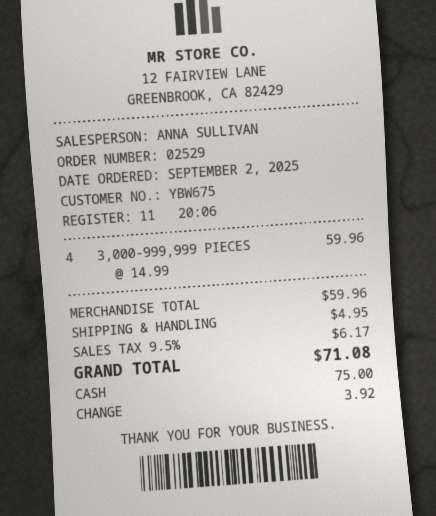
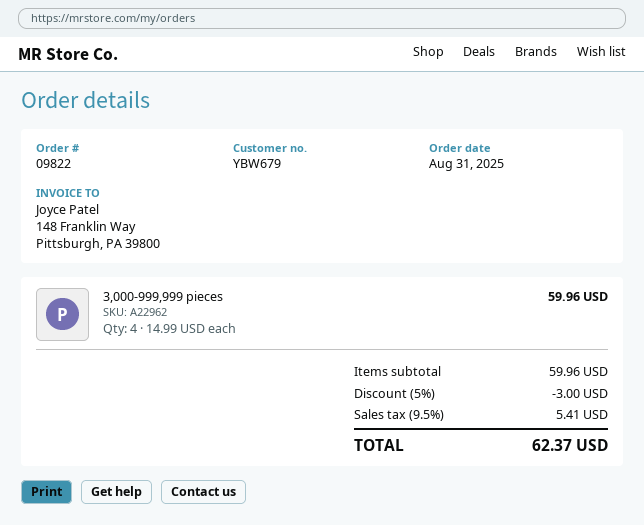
order number: 02529 -> 09822
order date: 2025-09-02 -> 2025-08-31
customer number: YBW675 -> YBW679
discount: none -> 5% = 3.00
shipping: 4.95 -> none
tax: 9.5% = 6.17 -> 9.5% = 5.41
total: 71.08 -> 62.37

